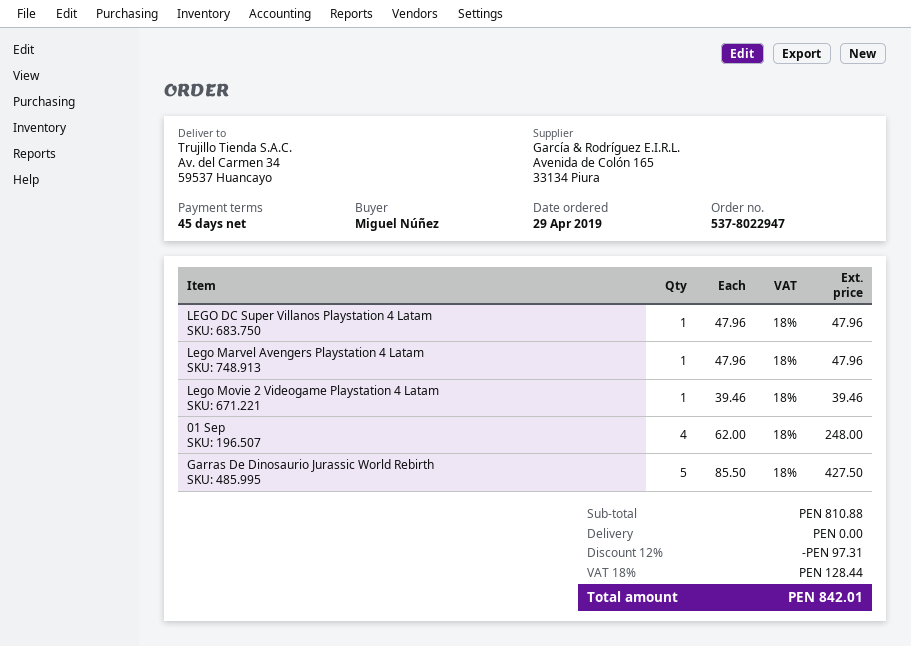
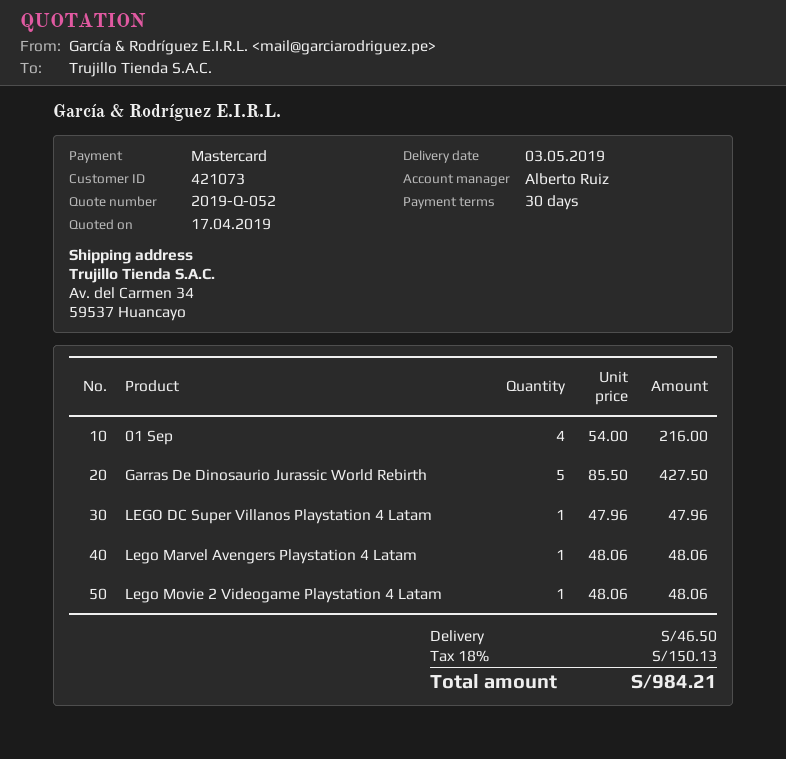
payment terms: 45 days -> 30 days
Lego Marvel Avengers Playstation 4 Latam: 1 x 47.96 = 47.96 -> 1 x 48.06 = 48.06
Lego Movie 2 Videogame Playstation 4 Latam: 1 x 39.46 = 39.46 -> 1 x 48.06 = 48.06
01 Sep: 4 x 62.00 = 248.00 -> 4 x 54.00 = 216.00
discount: 12% = 97.31 -> none
shipping: 0.00 -> 46.50
tax: 18% = 128.44 -> 18% = 150.13
total: 842.01 -> 984.21

